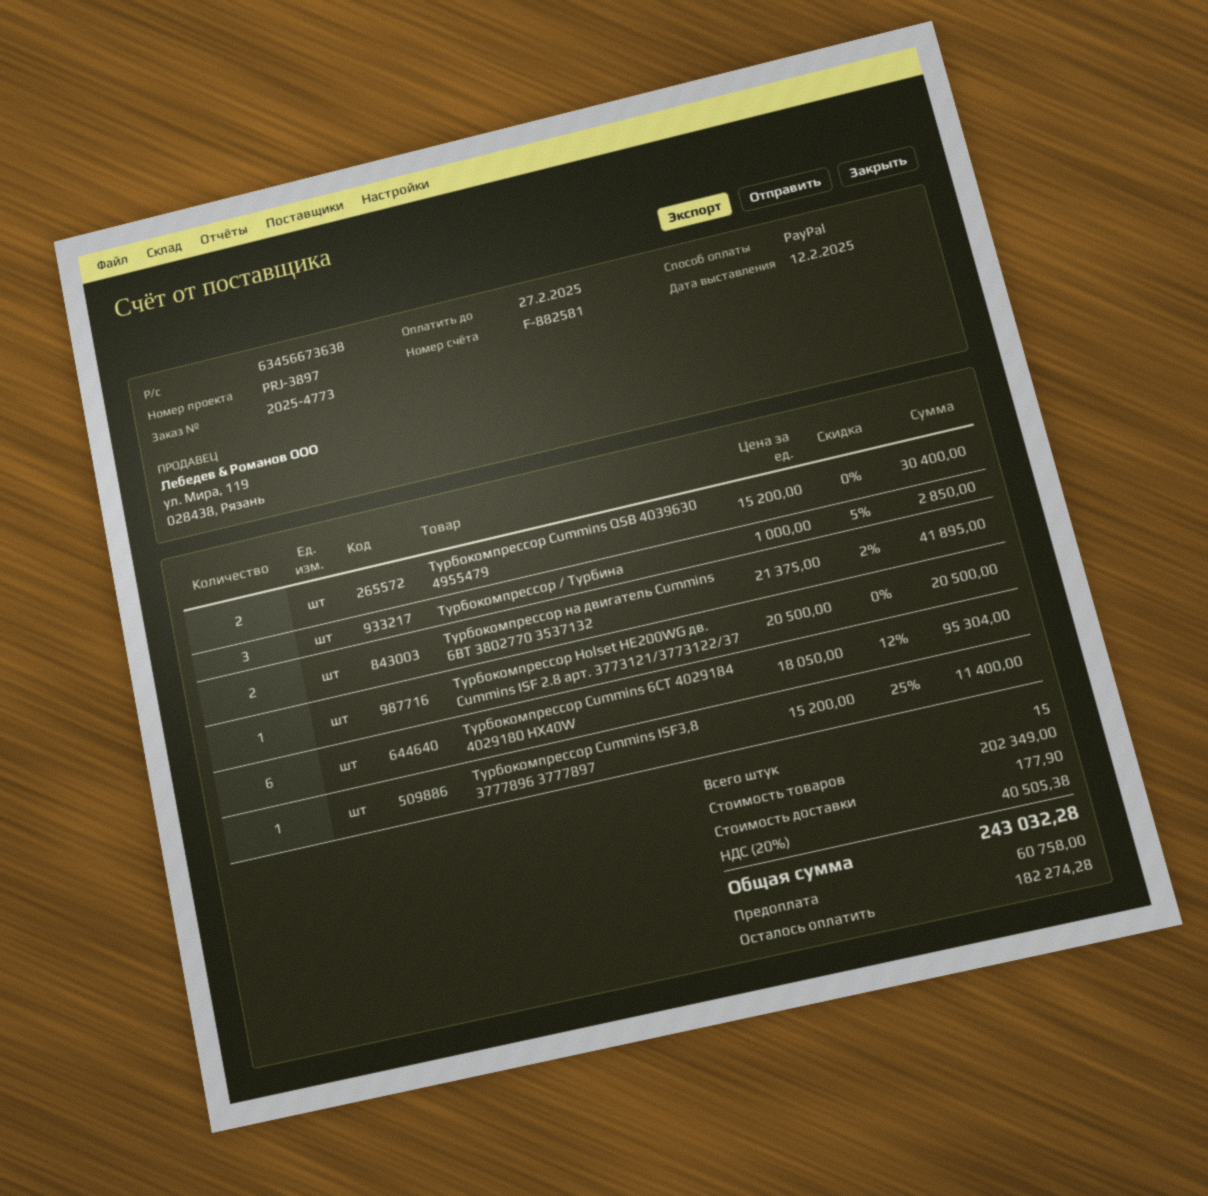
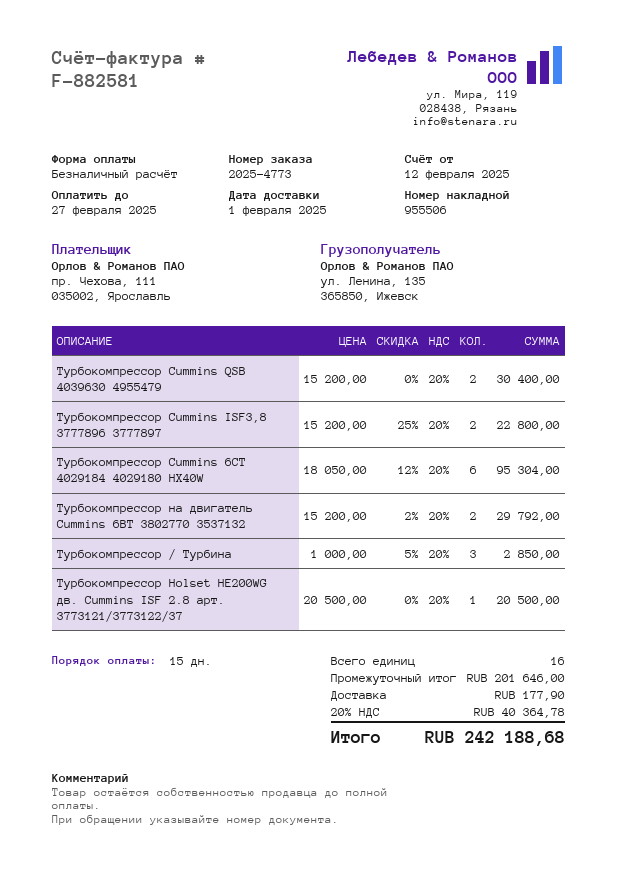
payment method: PayPal -> bank transfer
Турбокомпрессор на двигатель Cummins 6BT 3802770 3537132: 2 x 21375.00 - 2% = 41895.00 -> 2 x 15200.00 - 2% = 29792.00
Турбокомпрессор Cummins ISF3,8 3777896 3777897: 1 x 15200.00 - 25% = 11400.00 -> 2 x 15200.00 - 25% = 22800.00
total quantity: 15 -> 16
subtotal: 202349.00 -> 201646.00
tax: 20% = 40505.38 -> 20% = 40364.78
total: 243032.28 -> 242188.68

